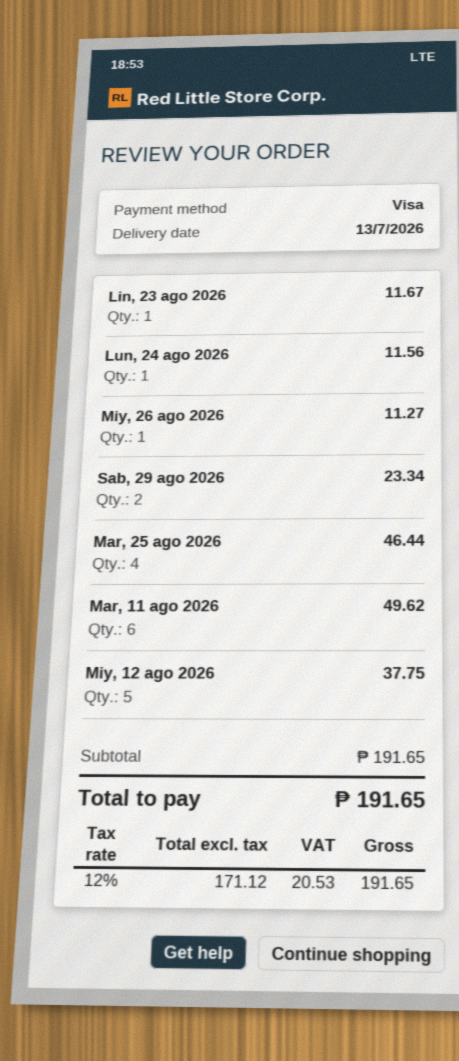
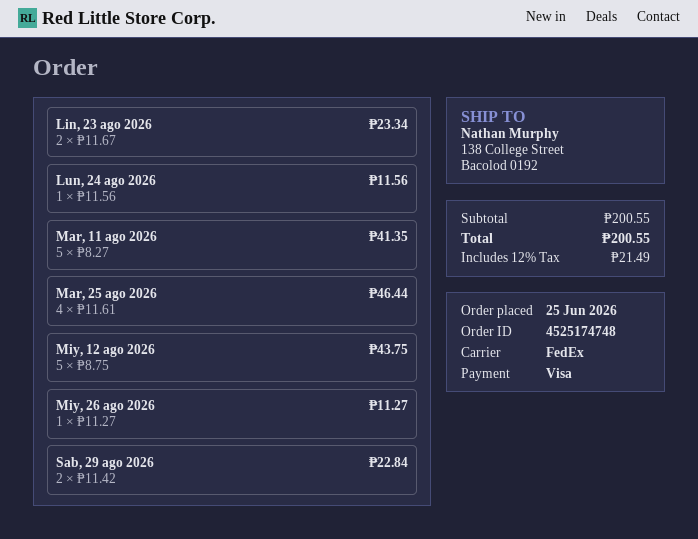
Lin, 23 ago 2026: 1 for 11.67 -> 2 for 23.34
Sab, 29 ago 2026: 2 for 23.34 -> 2 for 22.84
Mar, 11 ago 2026: 6 for 49.62 -> 5 for 41.35
Miy, 12 ago 2026: 5 for 37.75 -> 5 for 43.75
subtotal: 191.65 -> 200.55
tax: 12% = 20.53 -> 12% = 21.49
total: 191.65 -> 200.55

